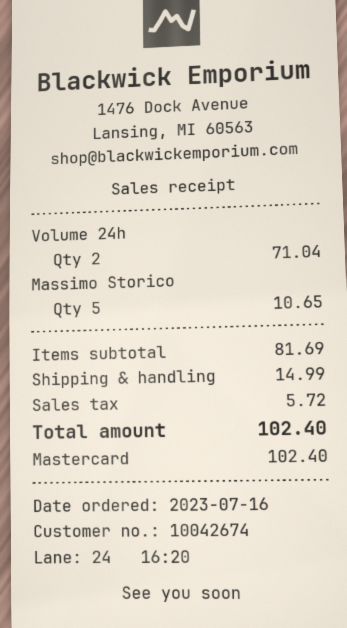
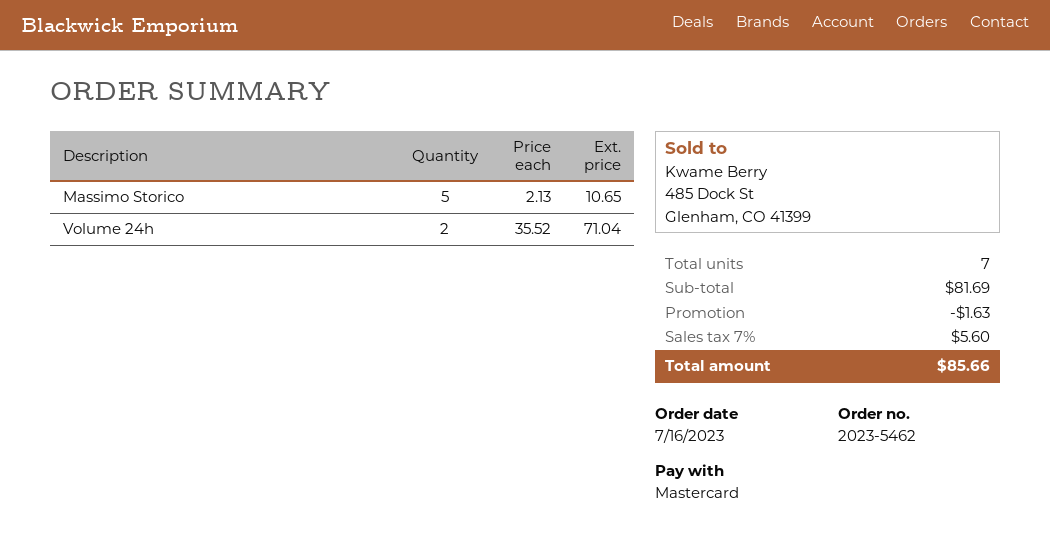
discount: none -> 1.63
shipping: 14.99 -> none
tax: 5.72 -> 5.60
total: 102.40 -> 85.66

